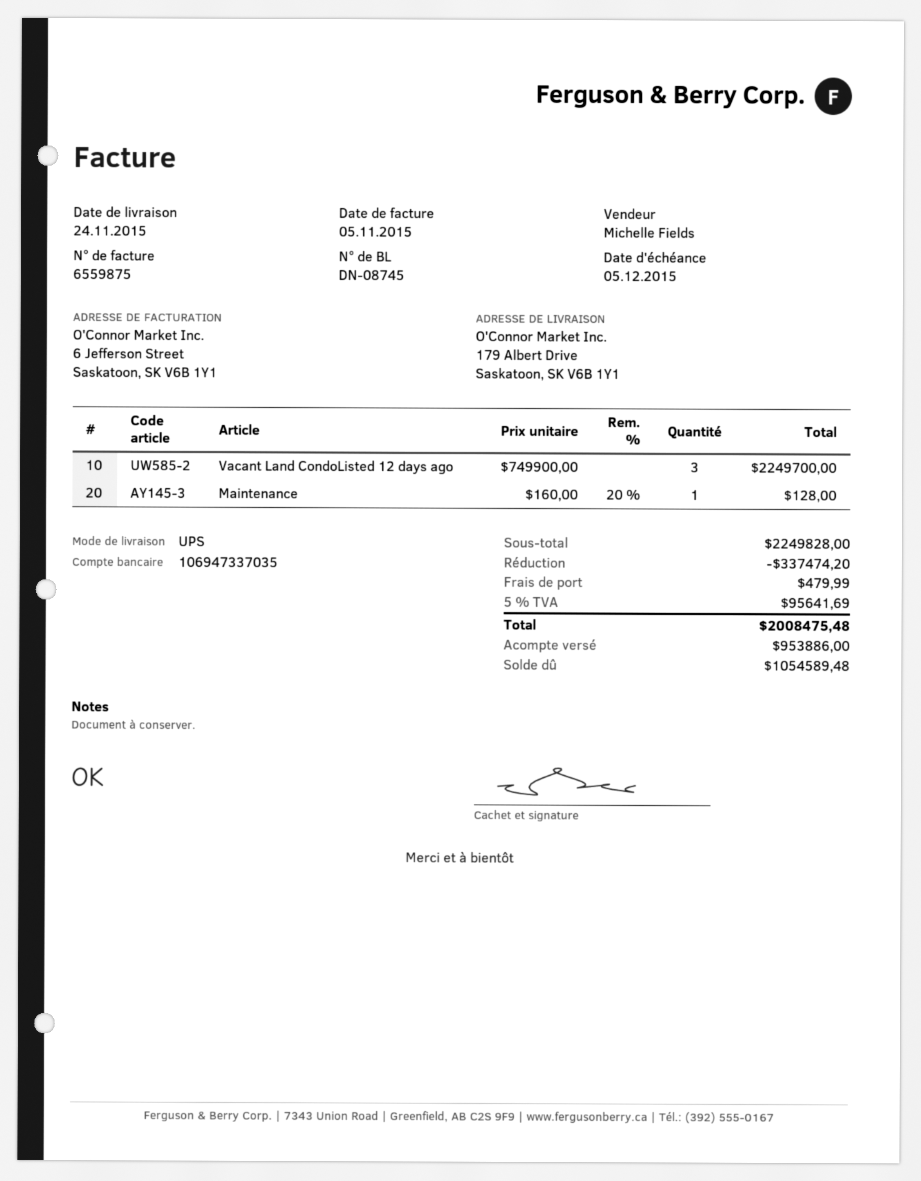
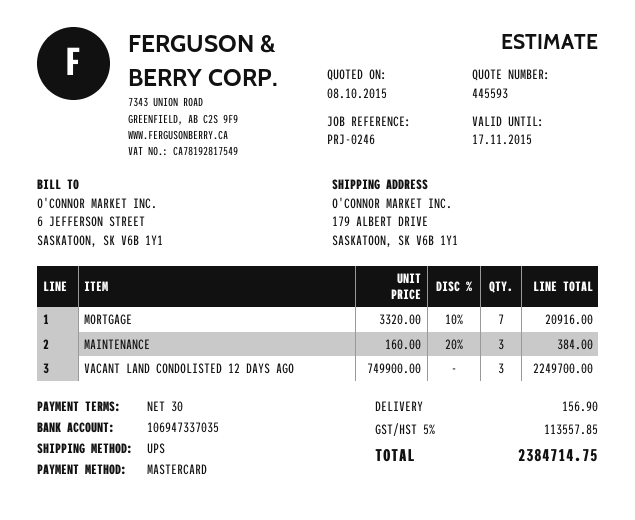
Maintenance: 1 x 160.00 - 20% = 128.00 -> 3 x 160.00 - 20% = 384.00
MORTGAGE: none -> 7 x 3320.00 - 10% = 20916.00
discount: 337474.20 -> none
shipping: 479.99 -> 156.90
tax: 5% = 95641.69 -> 5% = 113557.85
total: 2008475.48 -> 2384714.75

